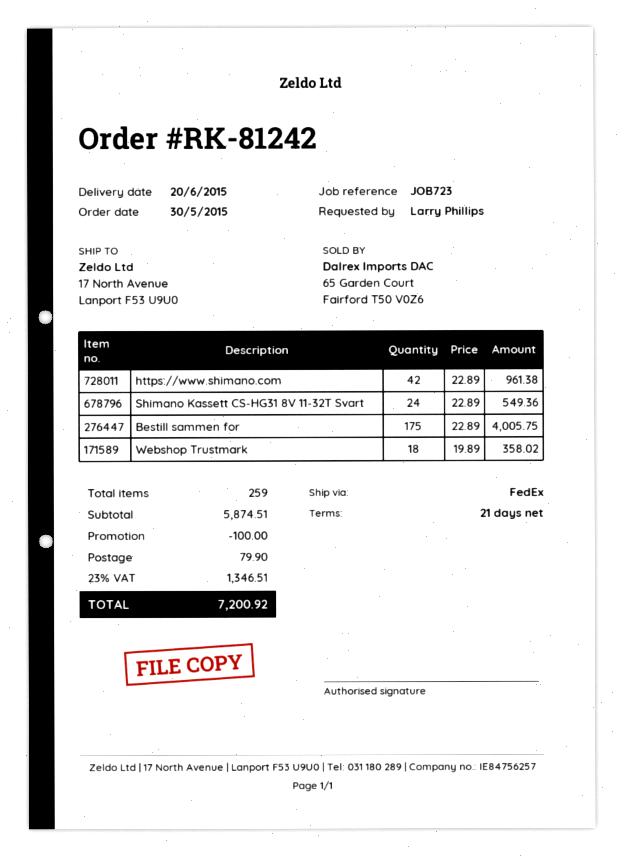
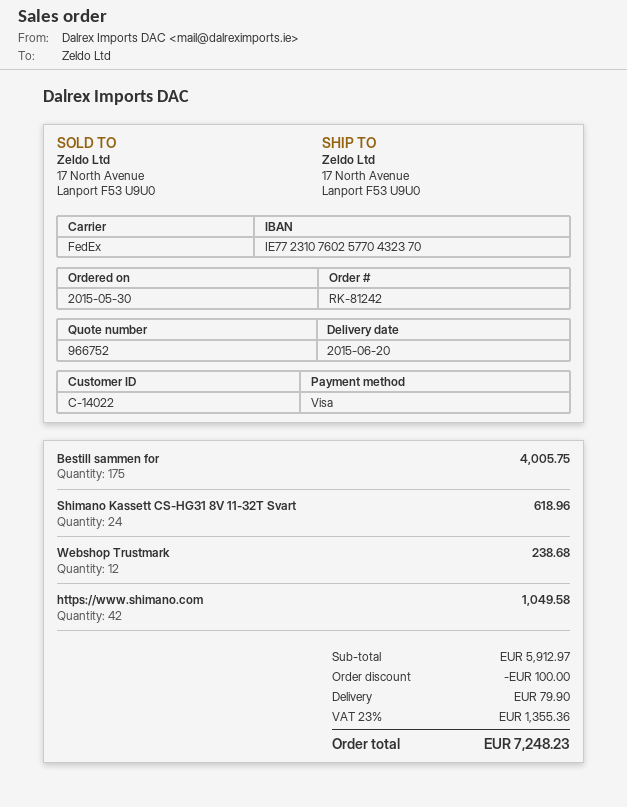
https://www.shimano.com: 42 for 961.38 -> 42 for 1049.58
Shimano Kassett CS-HG31 8V 11-32T Svart: 24 for 549.36 -> 24 for 618.96
Webshop Trustmark: 18 for 358.02 -> 12 for 238.68
subtotal: 5874.51 -> 5912.97
tax: 23% = 1346.51 -> 23% = 1355.36
total: 7200.92 -> 7248.23

